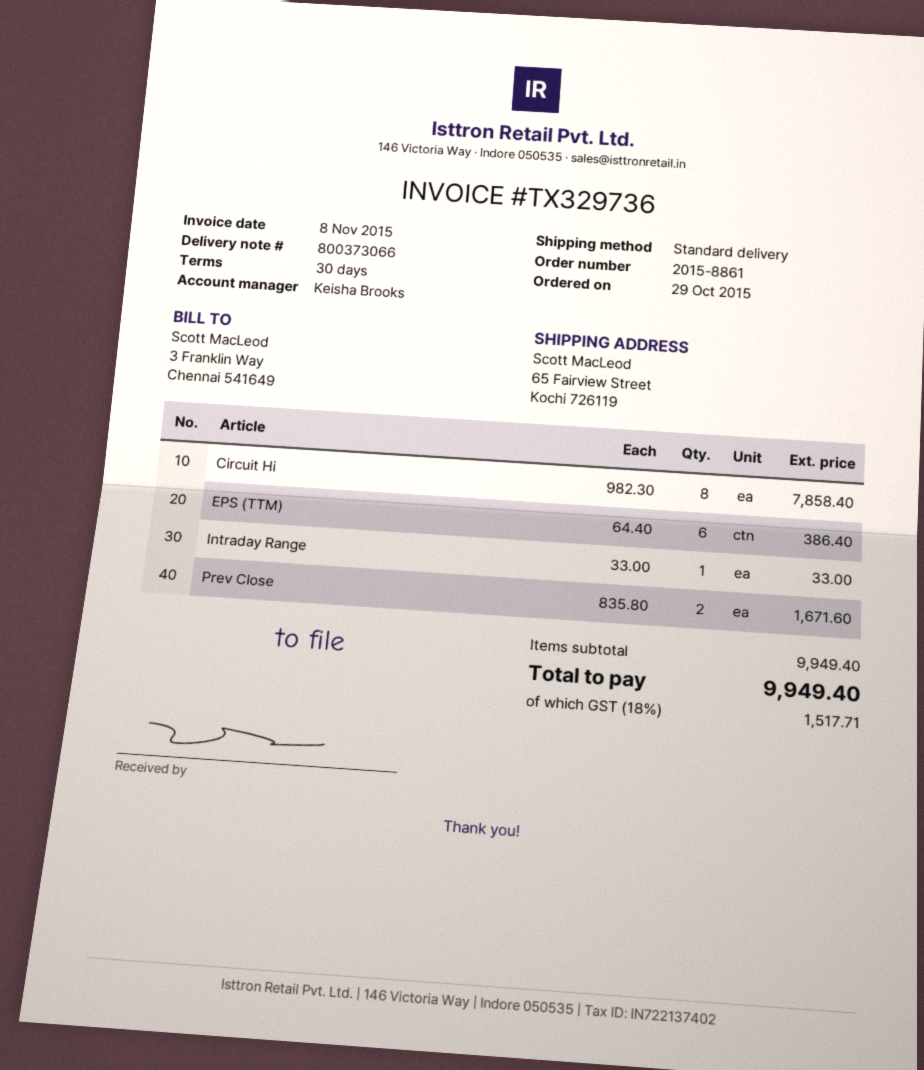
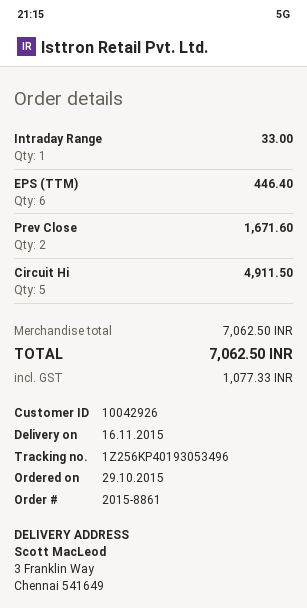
ship to: 65 Fairview Street, Kochi 726119 -> 3 Franklin Way, Chennai 541649
Circuit Hi: 8 for 7858.40 -> 5 for 4911.50
EPS (TTM): 6 for 386.40 -> 6 for 446.40
subtotal: 9949.40 -> 7062.50
tax: 1517.71 -> 1077.33
total: 9949.40 -> 7062.50

